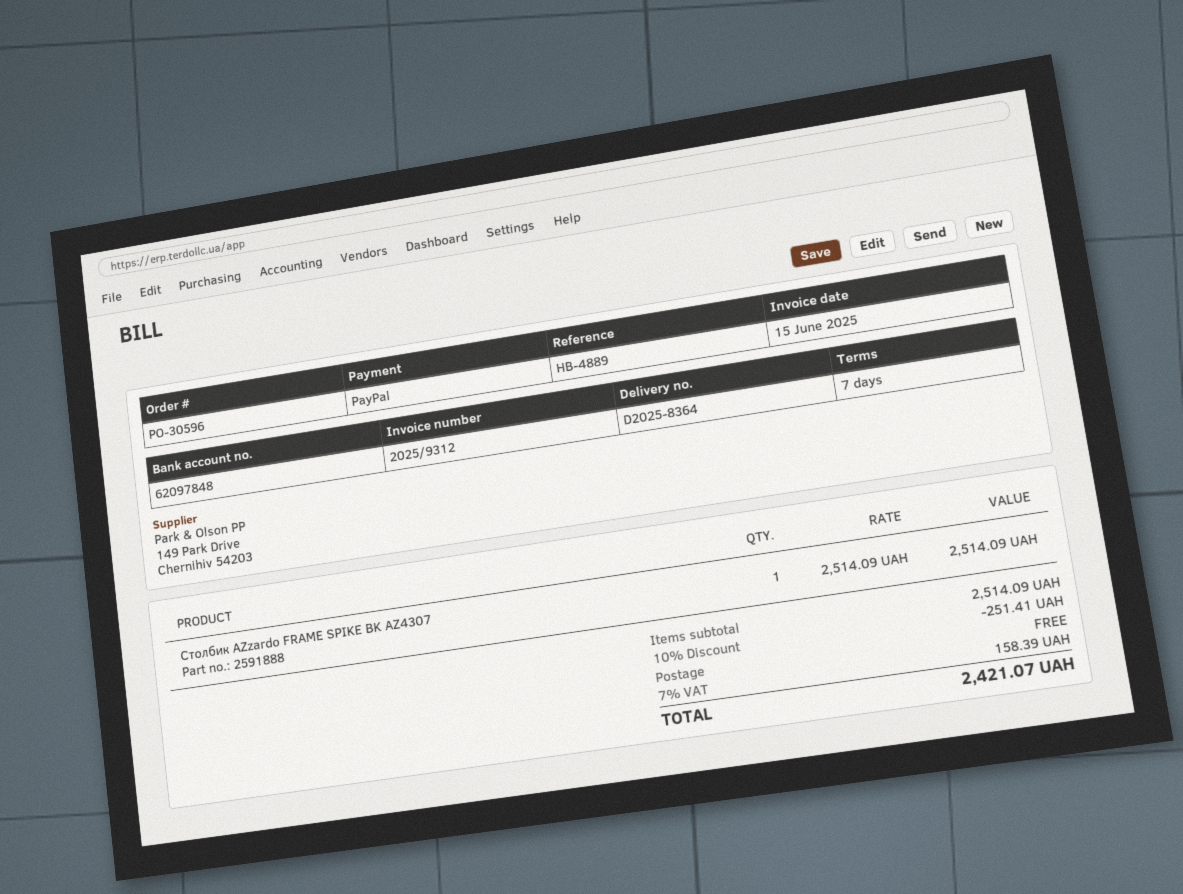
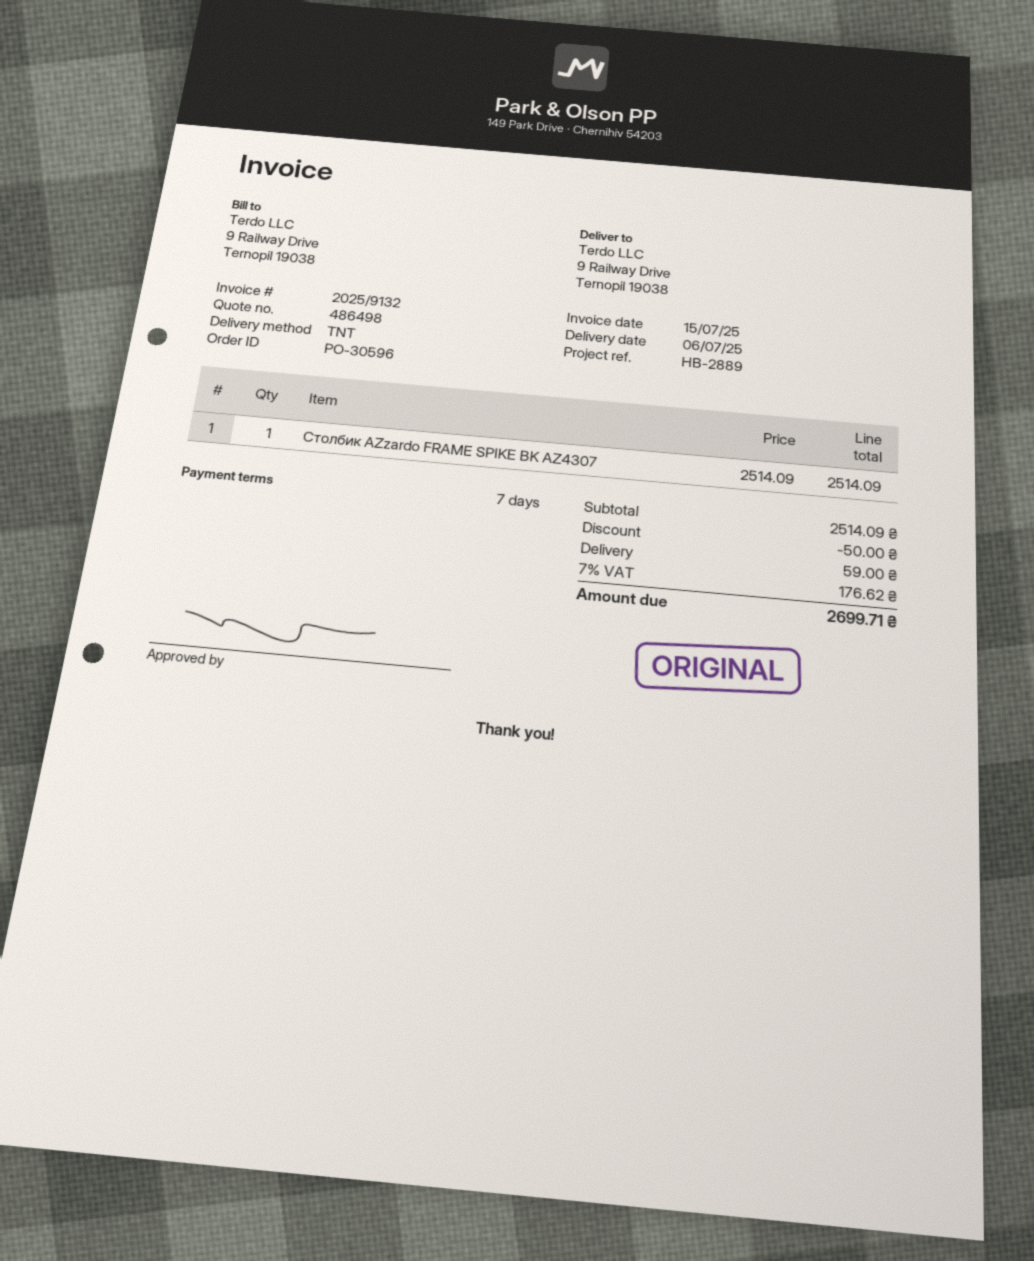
invoice number: 2025/9312 -> 2025/9132
invoice date: 2025-06-15 -> 2025-07-15
reference: HB-4889 -> HB-2889
discount: 251.41 -> 50.00
shipping: 0.00 -> 59.00
tax: 7% = 158.39 -> 7% = 176.62
total: 2421.07 -> 2699.71

